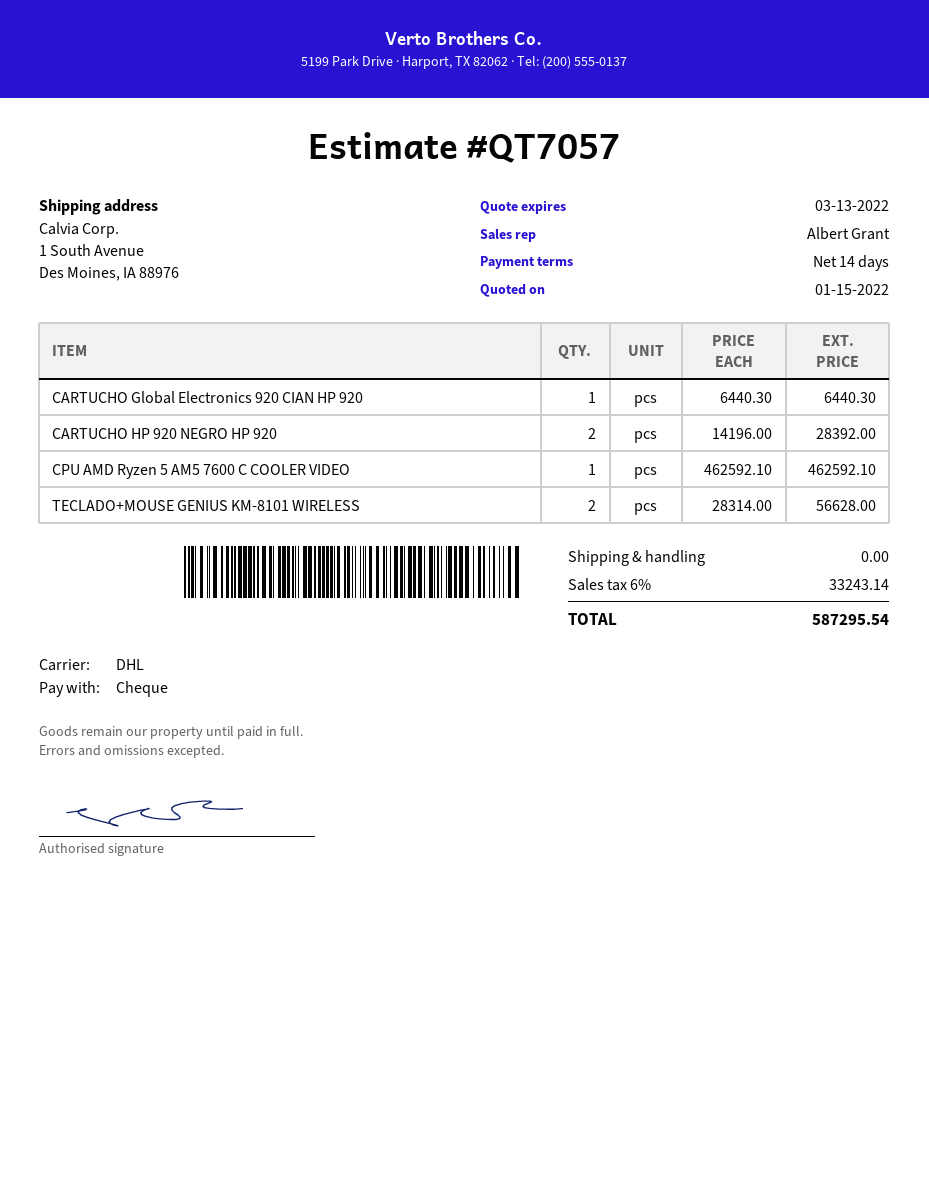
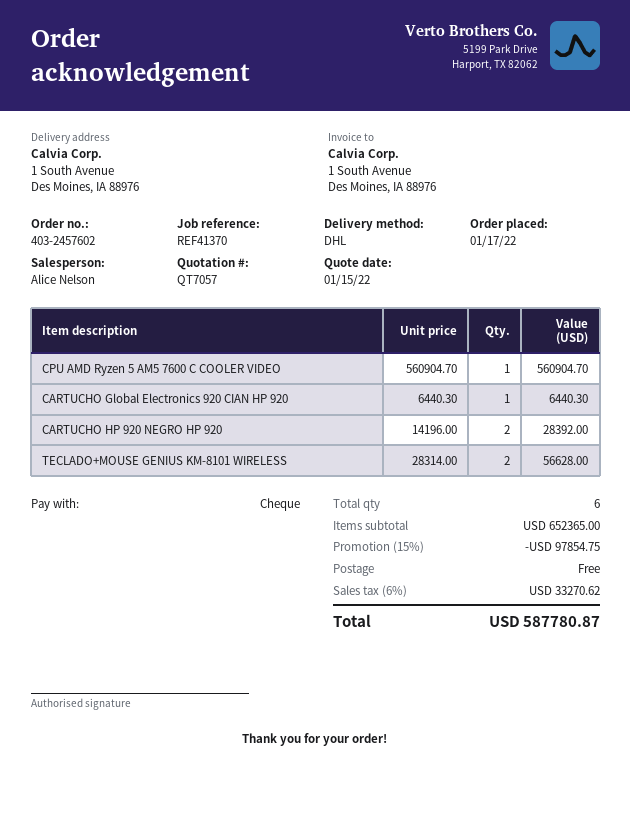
sales rep: Albert Grant -> Alice Nelson
CPU AMD Ryzen 5 AM5 7600 C COOLER VIDEO: 1 x 462592.10 = 462592.10 -> 1 x 560904.70 = 560904.70
discount: none -> 15% = 97854.75
tax: 6% = 33243.14 -> 6% = 33270.62
total: 587295.54 -> 587780.87

